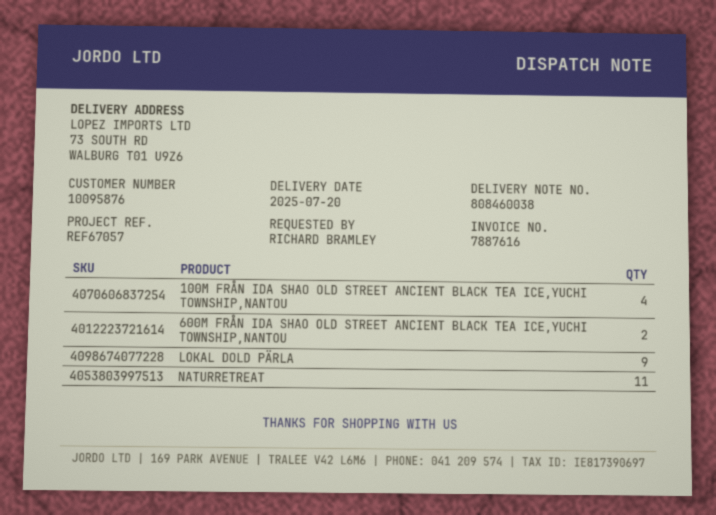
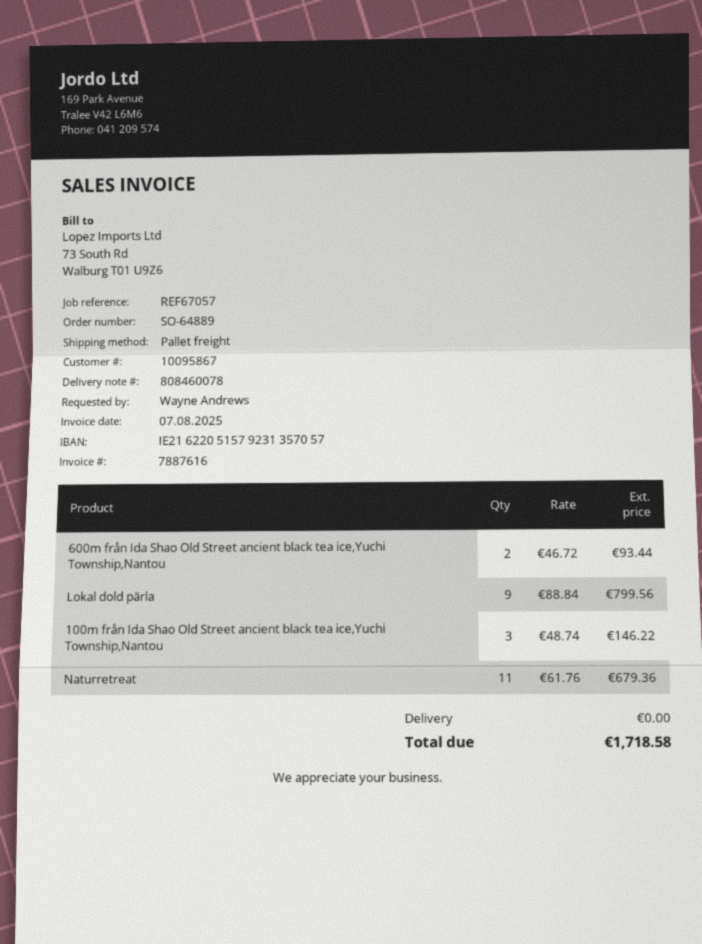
delivery note number: 808460038 -> 808460078
customer number: 10095876 -> 10095867
ordered by: RICHARD BRAMLEY -> Wayne Andrews
100M FRÅN IDA SHAO OLD STREET ANCIENT BLACK TEA ICE,YUCHI TOWNSHIP,NANTOU: 4 -> 3

